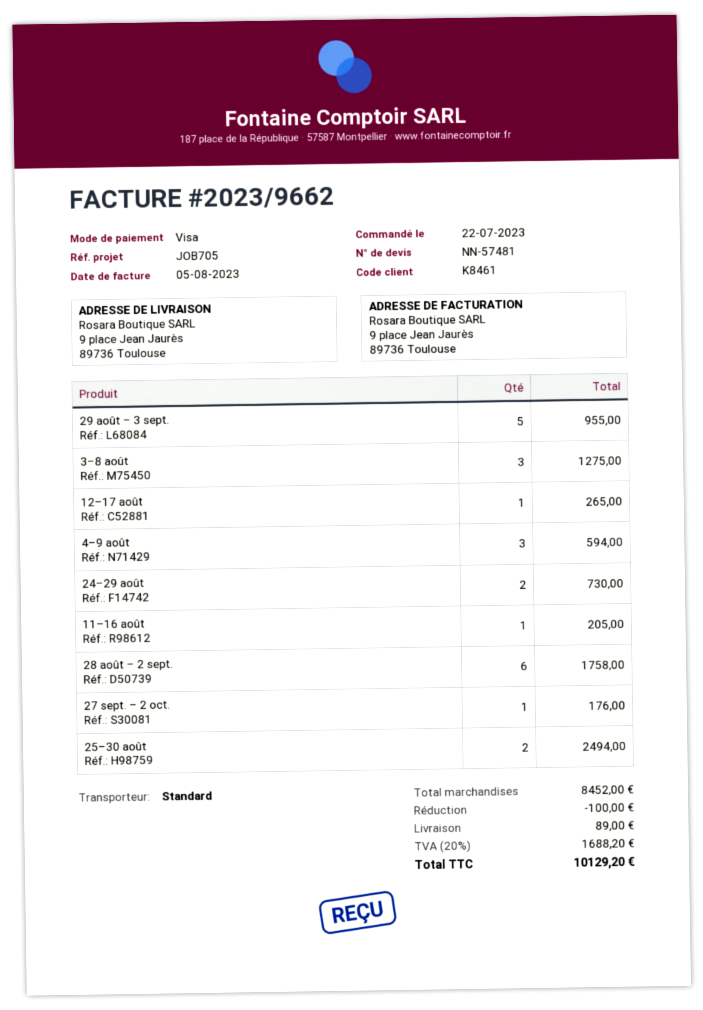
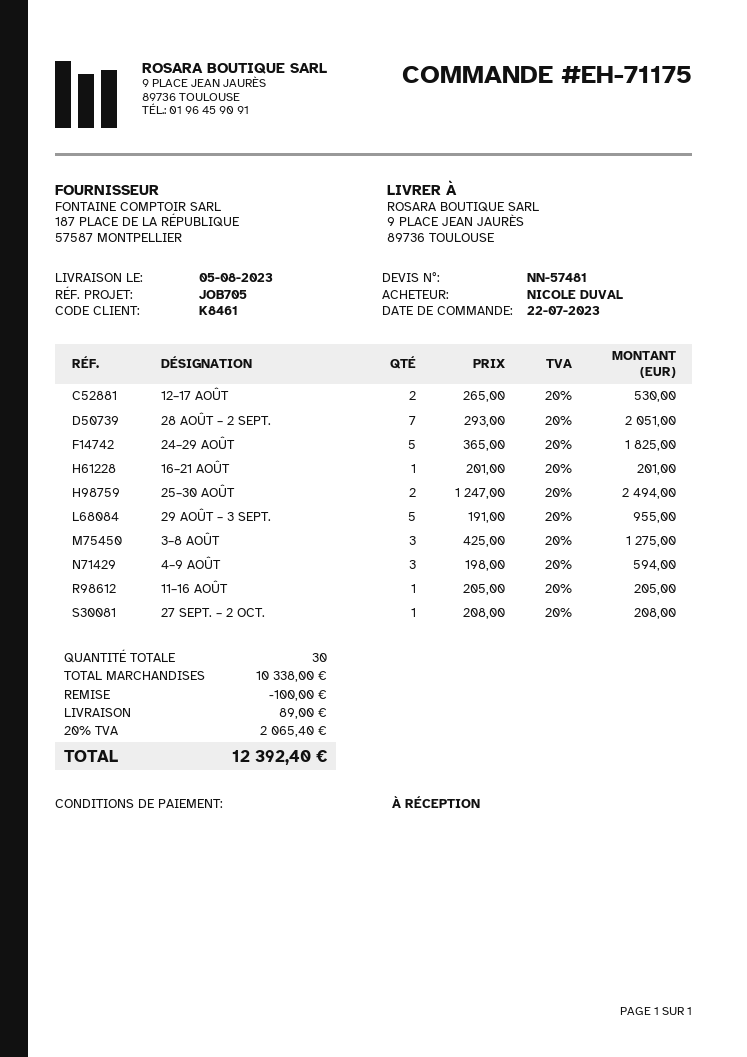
12–17 août: 1 for 265.00 -> 2 for 530.00
24–29 août: 2 for 730.00 -> 5 for 1825.00
28 août – 2 sept.: 6 for 1758.00 -> 7 for 2051.00
27 sept. – 2 oct.: 1 for 176.00 -> 1 for 208.00
16–21 AOÛT: none -> 1 for 201.00
subtotal: 8452.00 -> 10338.00
tax: 20% = 1688.20 -> 20% = 2065.40
total: 10129.20 -> 12392.40

